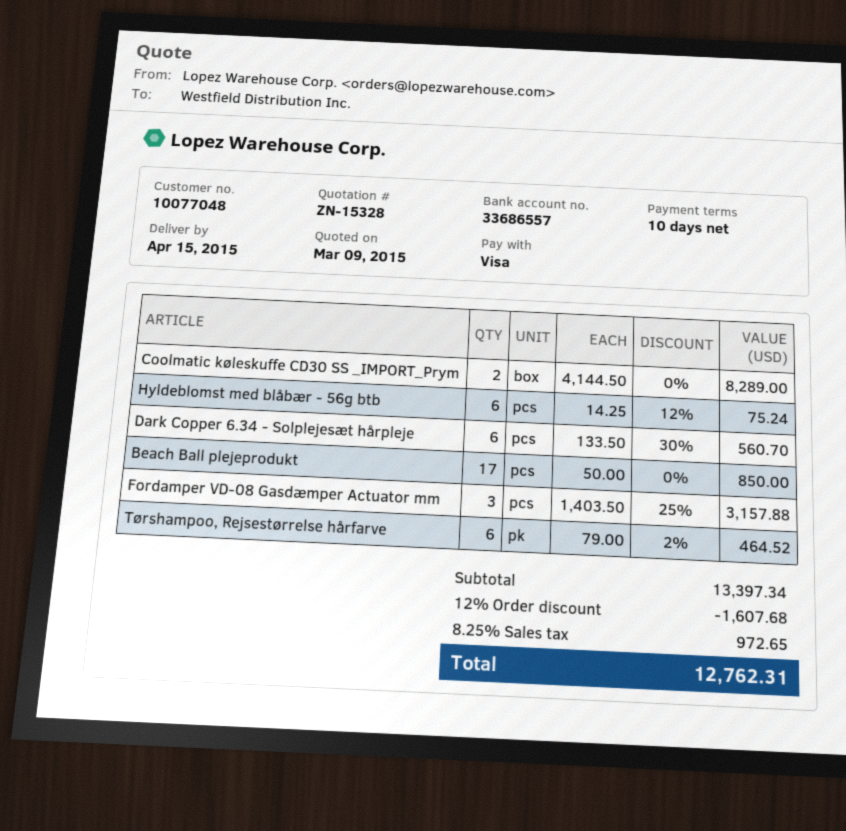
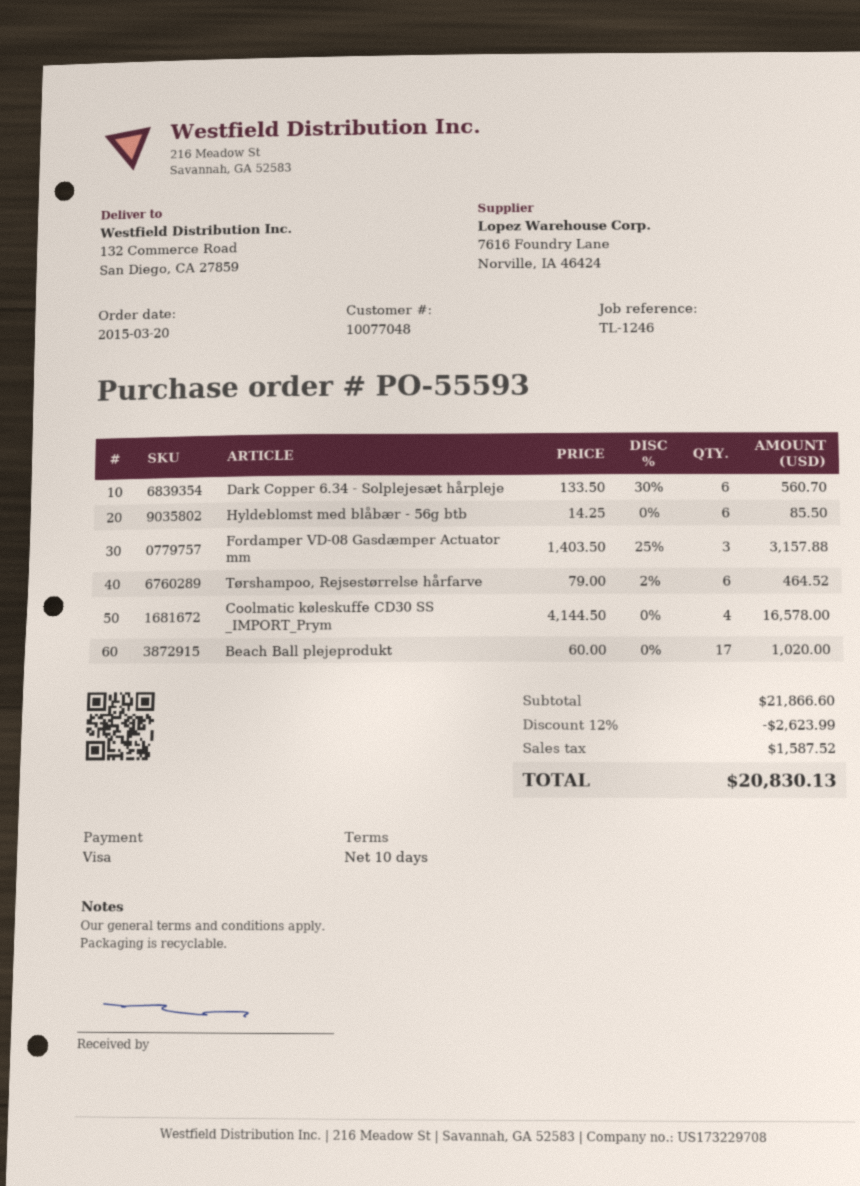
Coolmatic køleskuffe CD30 SS _IMPORT_Prym: 2 x 4144.50 = 8289.00 -> 4 x 4144.50 = 16578.00
Hyldeblomst med blåbær - 56g btb: 6 x 14.25 - 12% = 75.24 -> 6 x 14.25 = 85.50
Beach Ball plejeprodukt: 17 x 50.00 = 850.00 -> 17 x 60.00 = 1020.00
subtotal: 13397.34 -> 21866.60
discount: 12% = 1607.68 -> 12% = 2623.99
tax: 972.65 -> 1587.52
total: 12762.31 -> 20830.13

